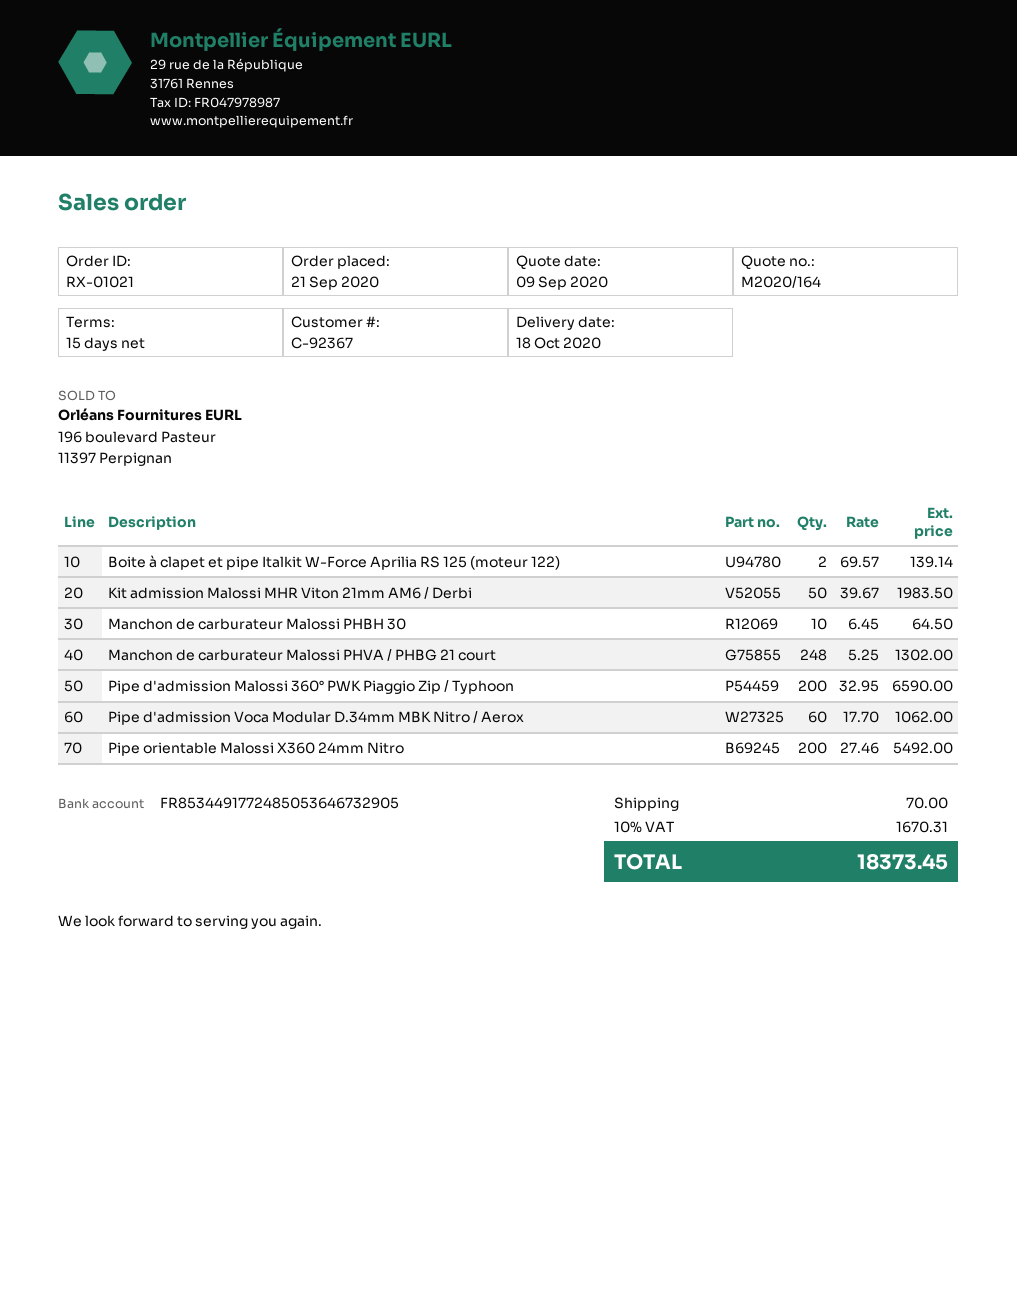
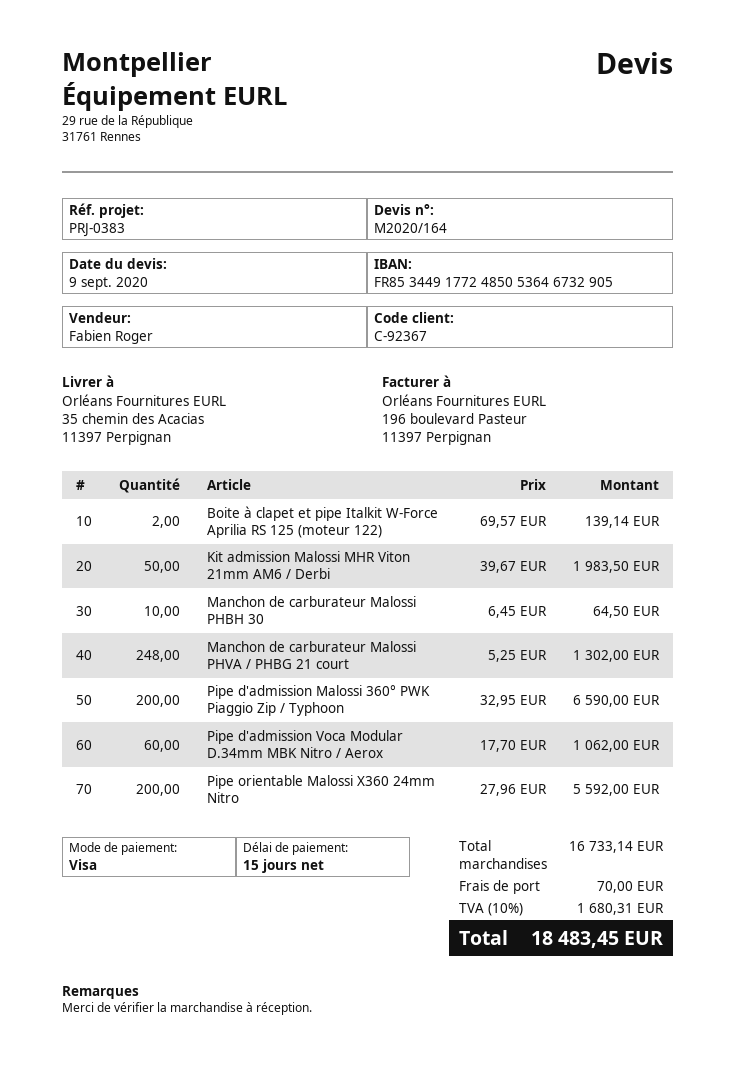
Pipe orientable Malossi X360 24mm Nitro: 200 x 27.46 = 5492.00 -> 200 x 27.96 = 5592.00
tax: 10% = 1670.31 -> 10% = 1680.31
total: 18373.45 -> 18483.45

